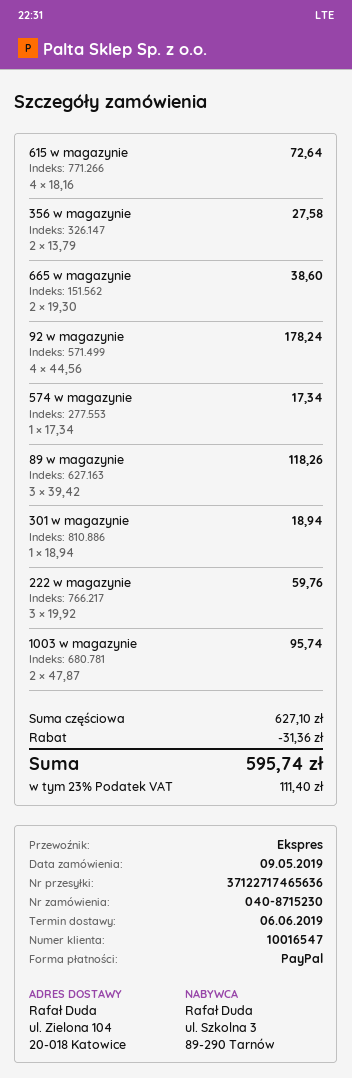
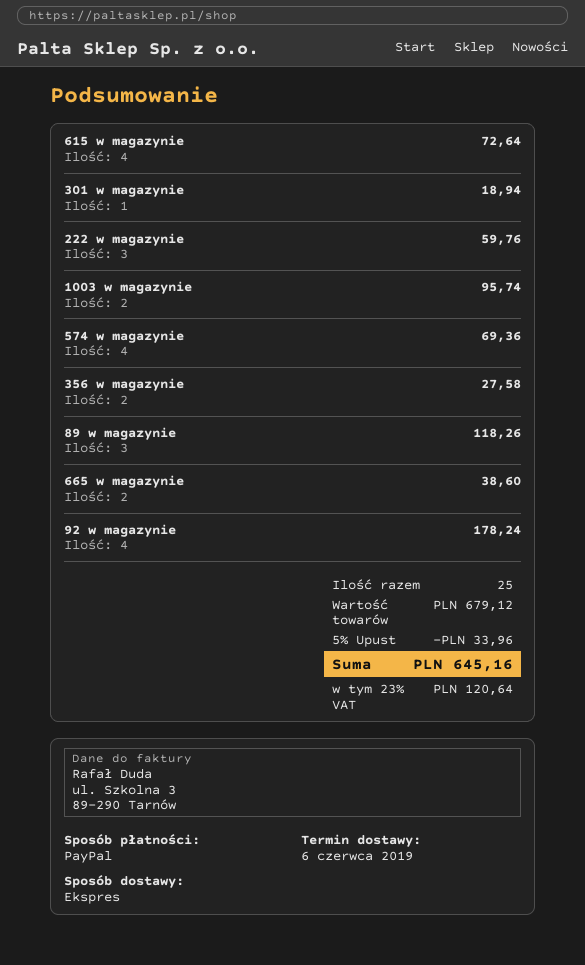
574 w magazynie: 1 for 17.34 -> 4 for 69.36
subtotal: 627.10 -> 679.12
discount: 31.36 -> 33.96
tax: 23% = 111.40 -> 23% = 120.64
total: 595.74 -> 645.16

